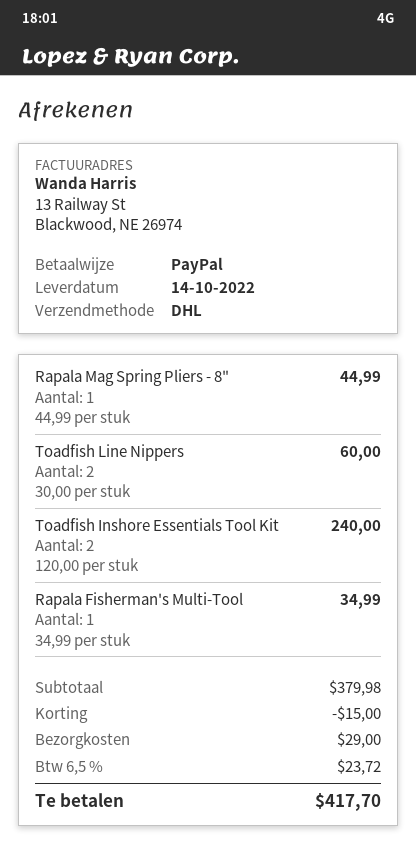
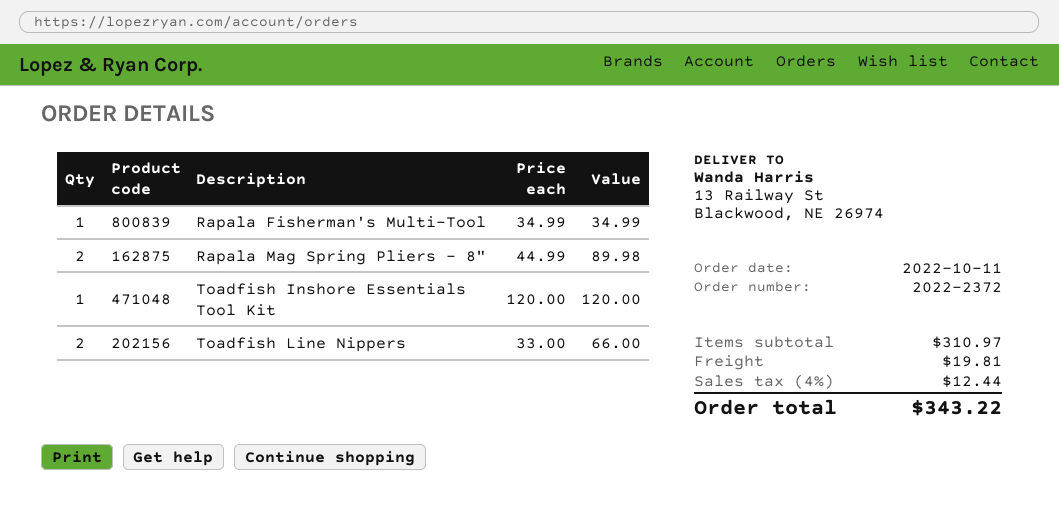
Rapala Mag Spring Pliers - 8": 1 x 44.99 = 44.99 -> 2 x 44.99 = 89.98
Toadfish Line Nippers: 2 x 30.00 = 60.00 -> 2 x 33.00 = 66.00
Toadfish Inshore Essentials Tool Kit: 2 x 120.00 = 240.00 -> 1 x 120.00 = 120.00
subtotal: 379.98 -> 310.97
discount: 15.00 -> none
shipping: 29.00 -> 19.81
tax: 6.5% = 23.72 -> 4% = 12.44
total: 417.70 -> 343.22

